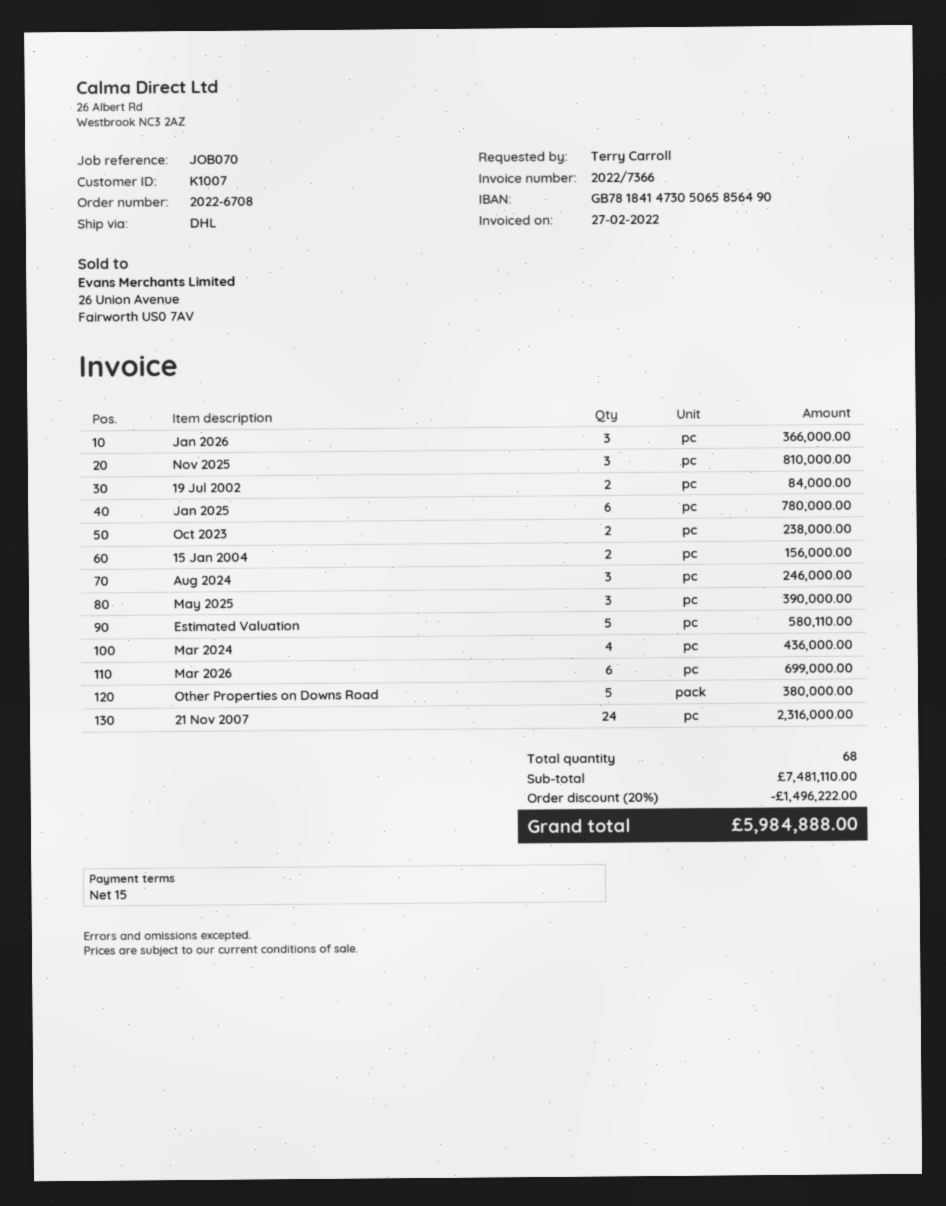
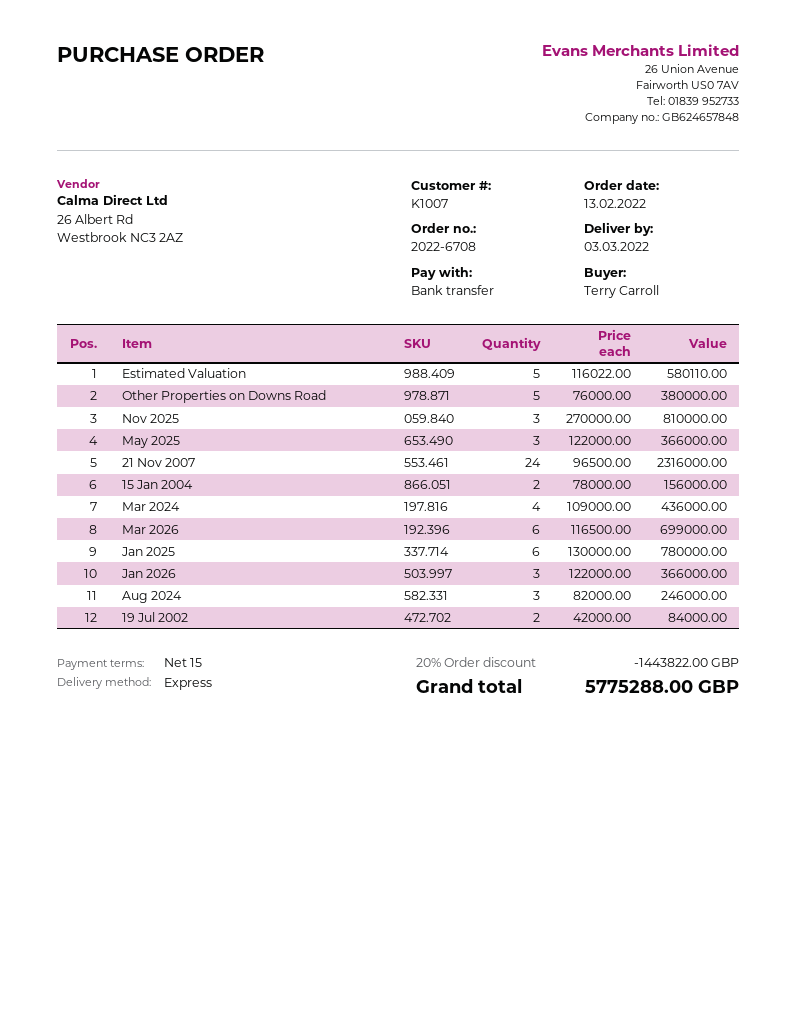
shipping method: DHL -> express
Oct 2023: 2 for 238000.00 -> none
May 2025: 3 for 390000.00 -> 3 for 366000.00
discount: 20% = 1496222.00 -> 20% = 1443822.00
total: 5984888.00 -> 5775288.00

